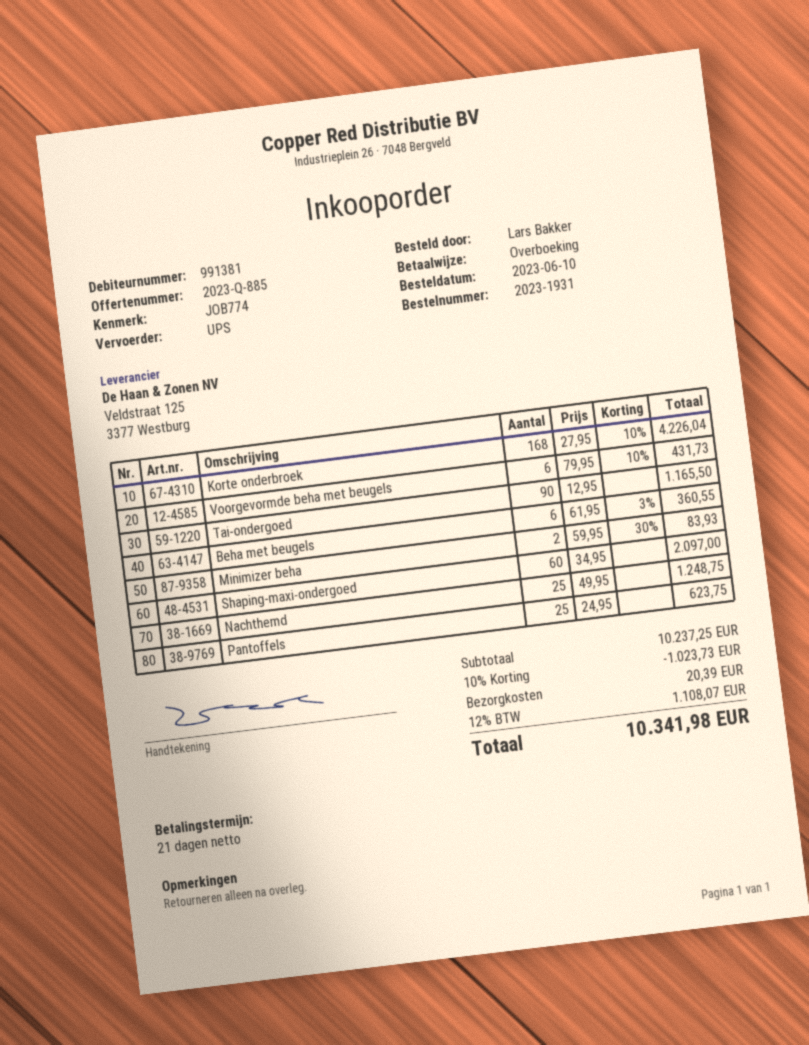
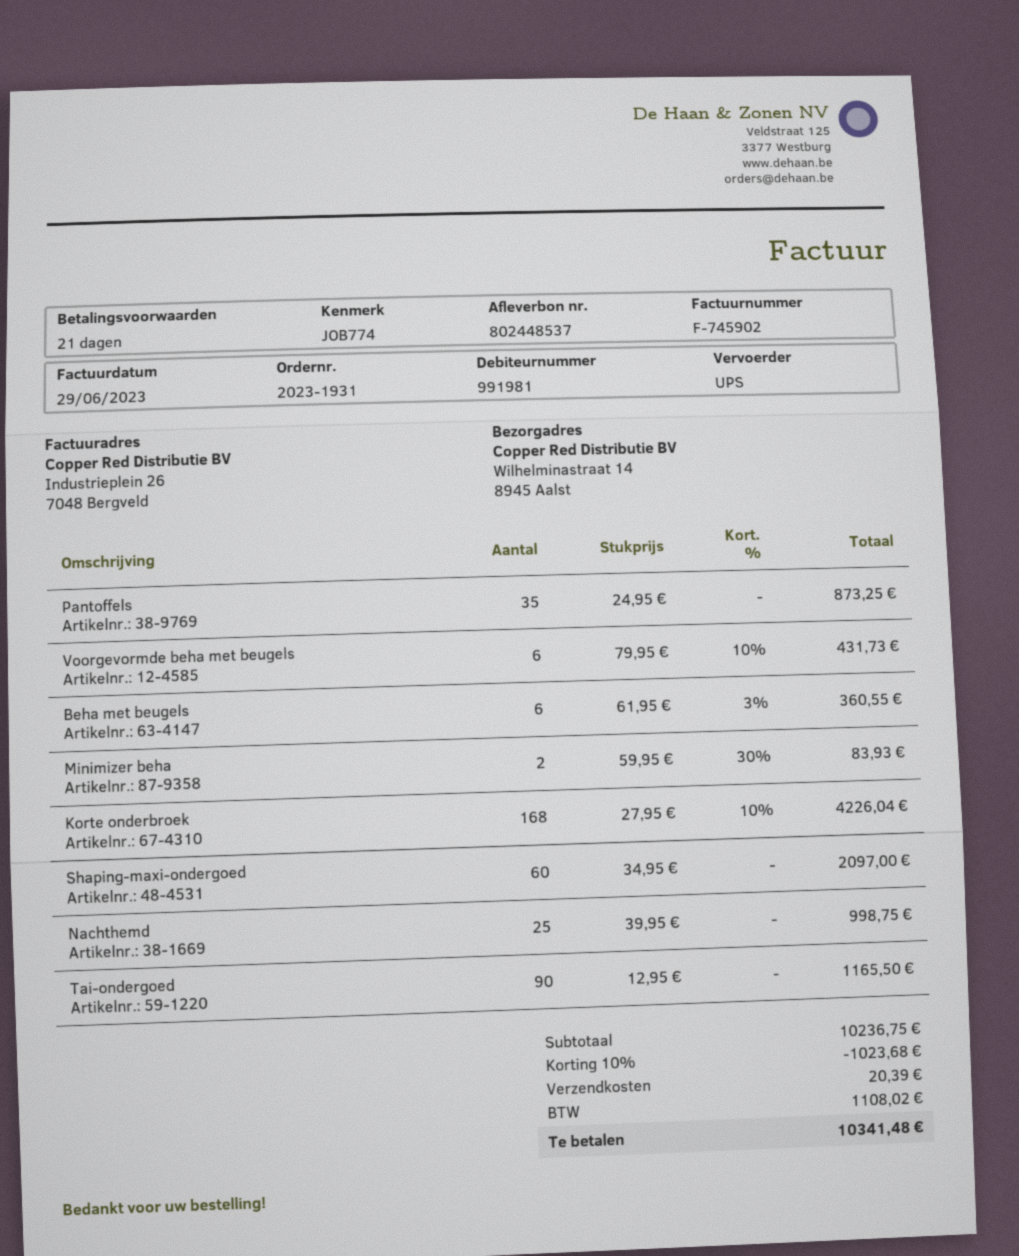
customer number: 991381 -> 991981
Nachthemd: 25 x 49.95 = 1248.75 -> 25 x 39.95 = 998.75
Pantoffels: 25 x 24.95 = 623.75 -> 35 x 24.95 = 873.25
subtotal: 10237.25 -> 10236.75
discount: 10% = 1023.73 -> 10% = 1023.68
tax: 1108.07 -> 1108.02
total: 10341.98 -> 10341.48

